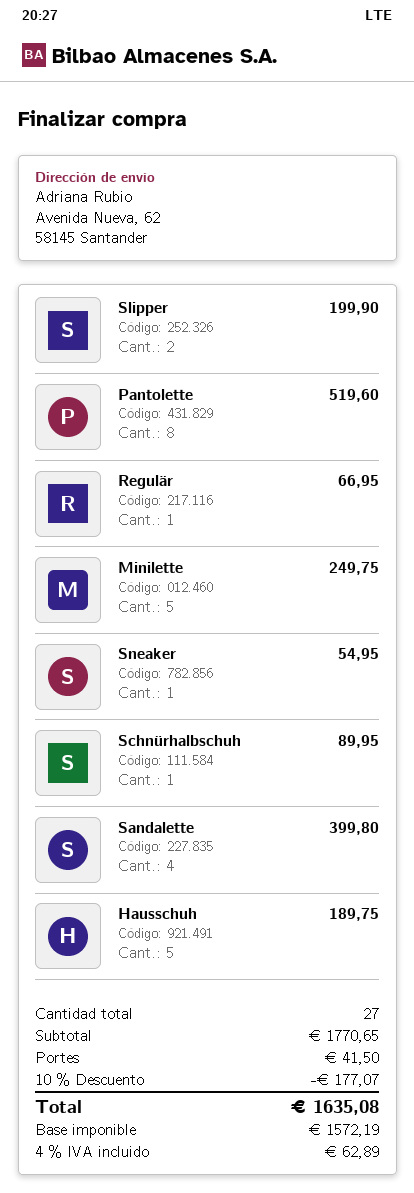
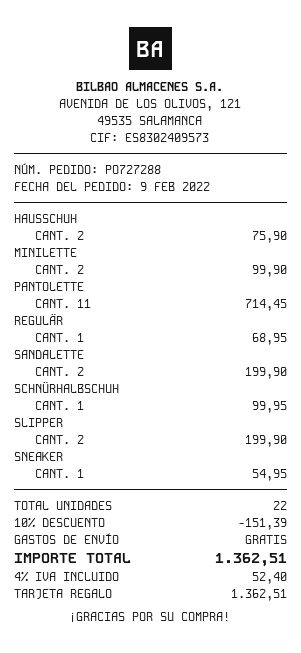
Pantolette: 8 for 519.60 -> 11 for 714.45
Regulär: 1 for 66.95 -> 1 for 68.95
Minilette: 5 for 249.75 -> 2 for 99.90
Schnürhalbschuh: 1 for 89.95 -> 1 for 99.95
Sandalette: 4 for 399.80 -> 2 for 199.90
Hausschuh: 5 for 189.75 -> 2 for 75.90
total quantity: 27 -> 22
discount: 10% = 177.07 -> 10% = 151.39
shipping: 41.50 -> 0.00
tax: 4% = 62.89 -> 4% = 52.40
total: 1635.08 -> 1362.51

